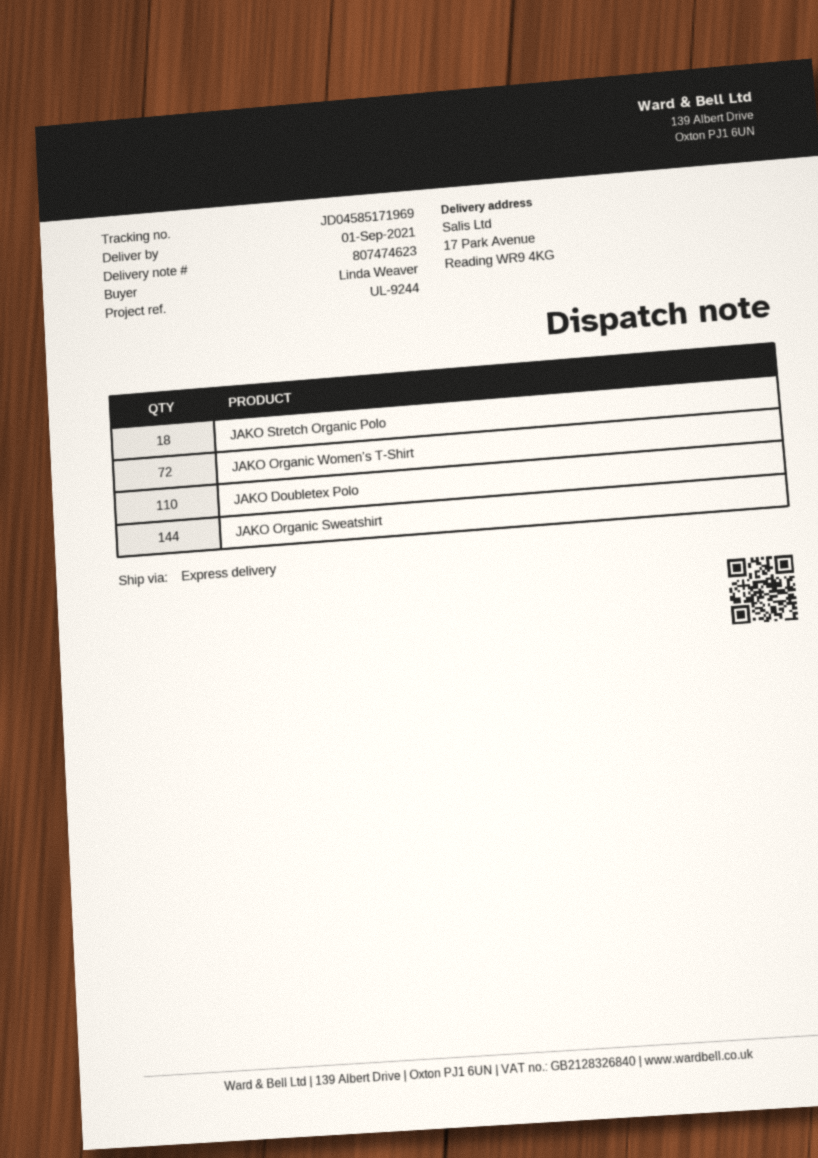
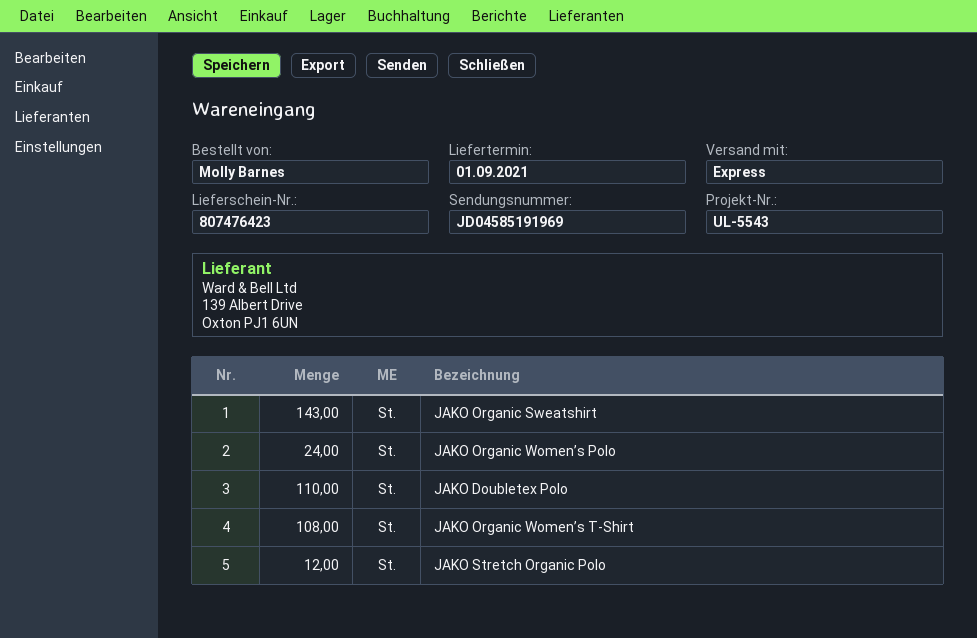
delivery note number: 807474623 -> 807476423
reference: UL-9244 -> UL-5543
ordered by: Linda Weaver -> Molly Barnes
tracking number: JD04585171969 -> JD04585191969
JAKO Stretch Organic Polo: 18 -> 12
JAKO Organic Women’s T-Shirt: 72 -> 108
JAKO Organic Sweatshirt: 144 -> 143
JAKO Organic Women’s Polo: none -> 24

